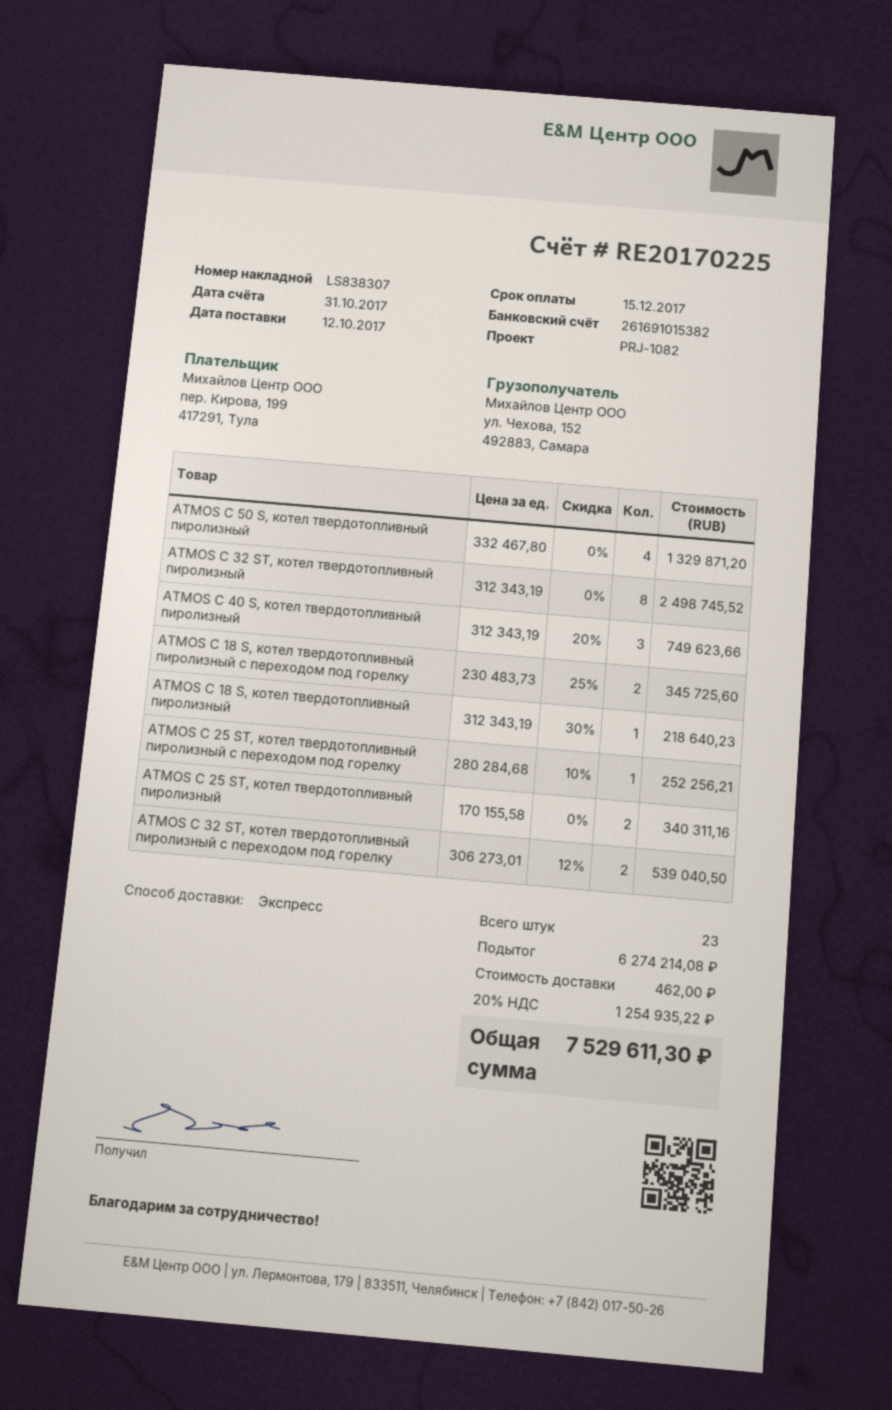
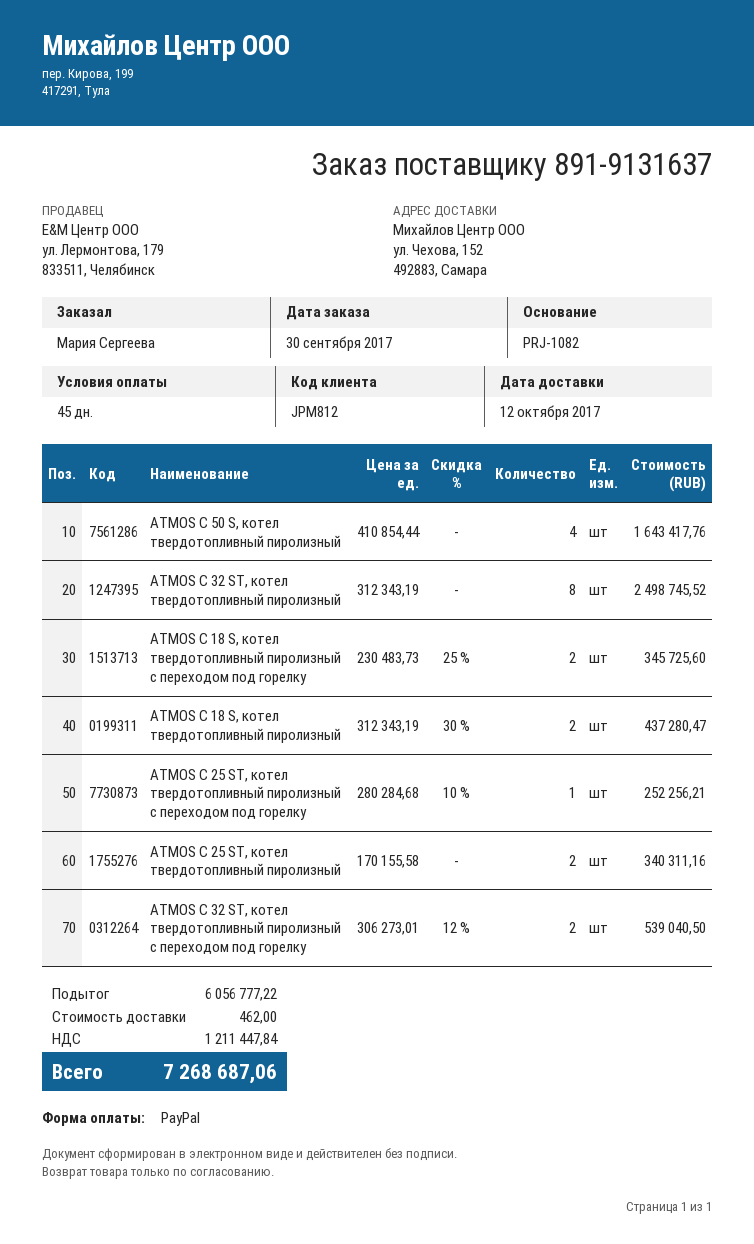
ATMOS C 50 S, котел твердотопливный пиролизный: 4 x 332467.80 = 1329871.20 -> 4 x 410854.44 = 1643417.76
ATMOS C 40 S, котел твердотопливный пиролизный: 3 x 312343.19 - 20% = 749623.66 -> none
ATMOS C 18 S, котел твердотопливный пиролизный: 1 x 312343.19 - 30% = 218640.23 -> 2 x 312343.19 - 30% = 437280.47
subtotal: 6274214.08 -> 6056777.22
tax: 1254935.22 -> 1211447.84
total: 7529611.30 -> 7268687.06

